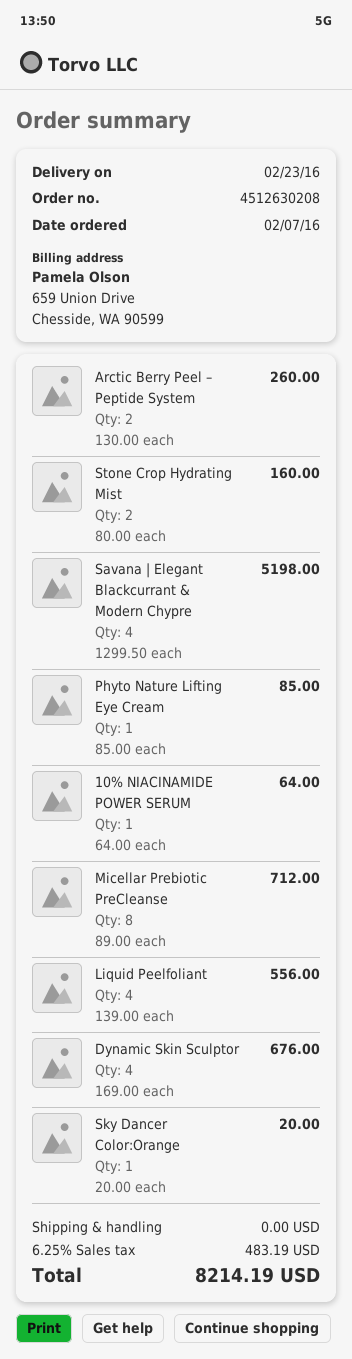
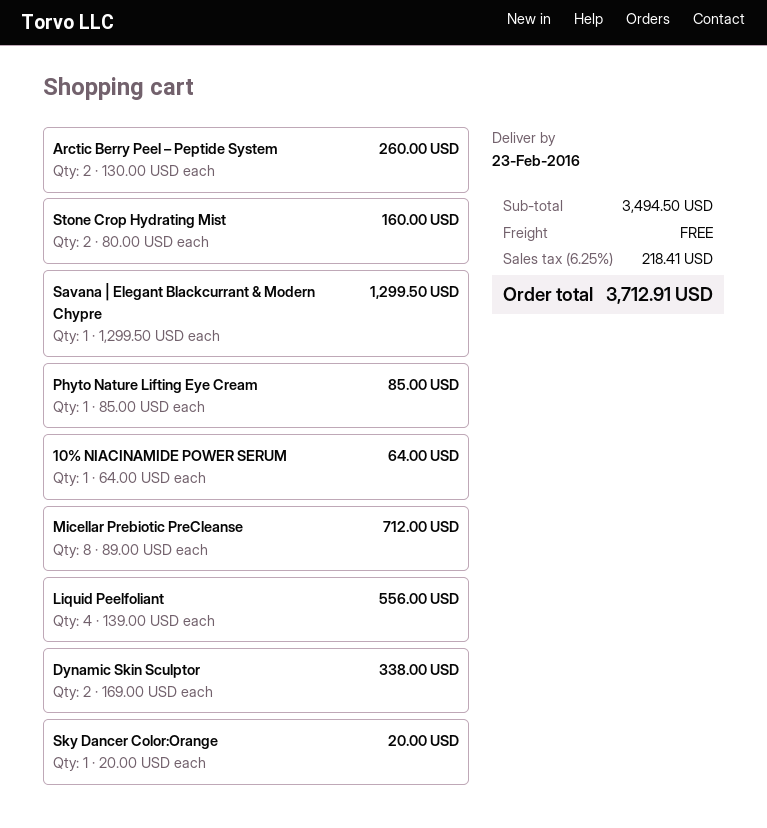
Savana | Elegant Blackcurrant & Modern Chypre: 4 x 1299.50 = 5198.00 -> 1 x 1299.50 = 1299.50
Dynamic Skin Sculptor: 4 x 169.00 = 676.00 -> 2 x 169.00 = 338.00
tax: 6.25% = 483.19 -> 6.25% = 218.41
total: 8214.19 -> 3712.91

